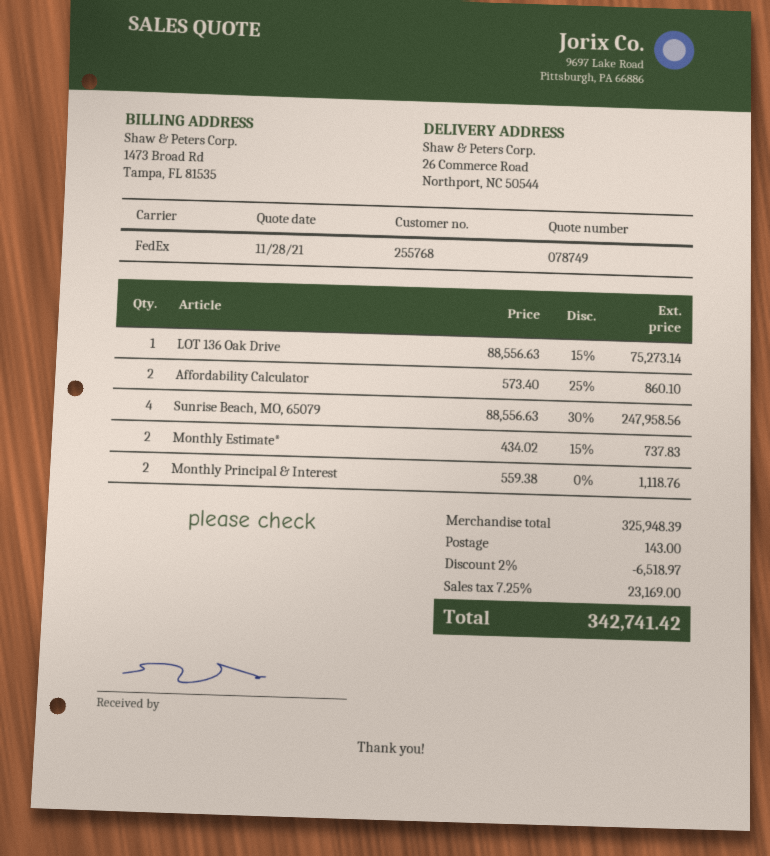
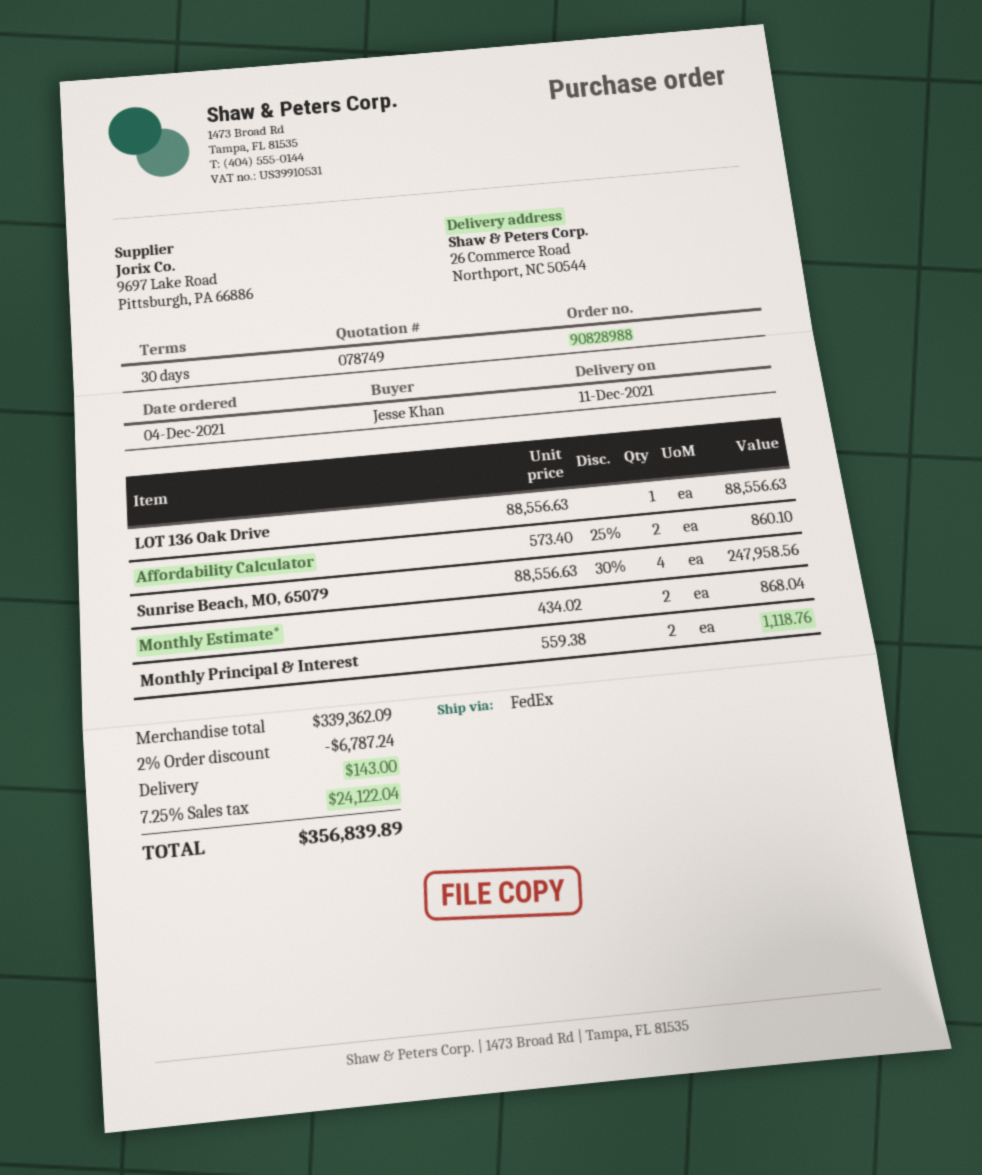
LOT 136 Oak Drive: 1 x 88556.63 - 15% = 75273.14 -> 1 x 88556.63 = 88556.63
Monthly Estimate*: 2 x 434.02 - 15% = 737.83 -> 2 x 434.02 = 868.04
subtotal: 325948.39 -> 339362.09
discount: 2% = 6518.97 -> 2% = 6787.24
tax: 7.25% = 23169.00 -> 7.25% = 24122.04
total: 342741.42 -> 356839.89

